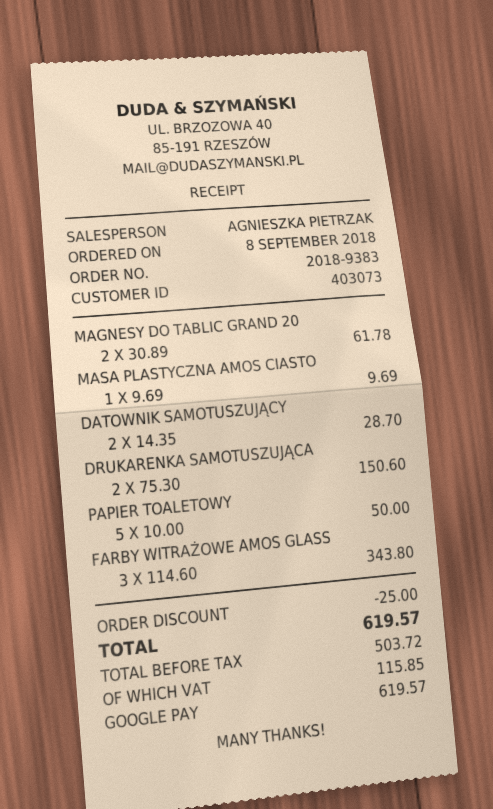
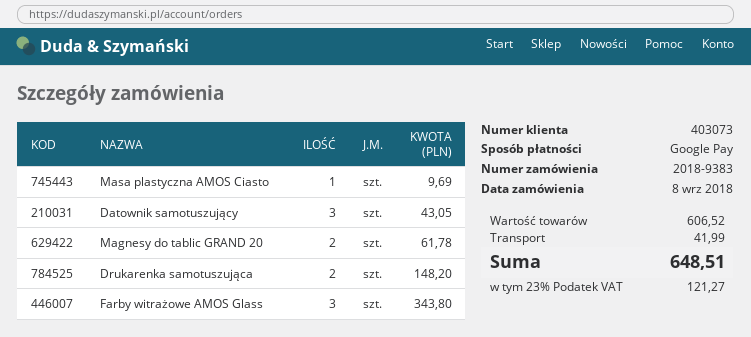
DATOWNIK SAMOTUSZUJĄCY: 2 for 28.70 -> 3 for 43.05
DRUKARENKA SAMOTUSZUJĄCA: 2 for 150.60 -> 2 for 148.20
PAPIER TOALETOWY: 5 for 50.00 -> none
discount: 25.00 -> none
shipping: none -> 41.99
tax: 115.85 -> 121.27
total: 619.57 -> 648.51

